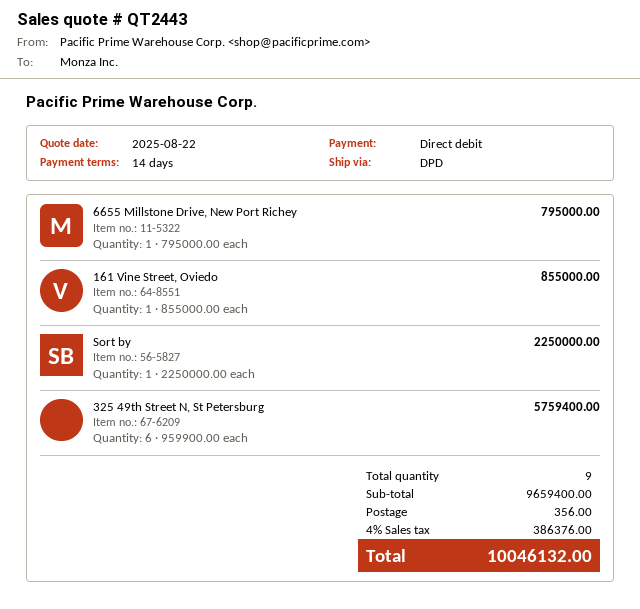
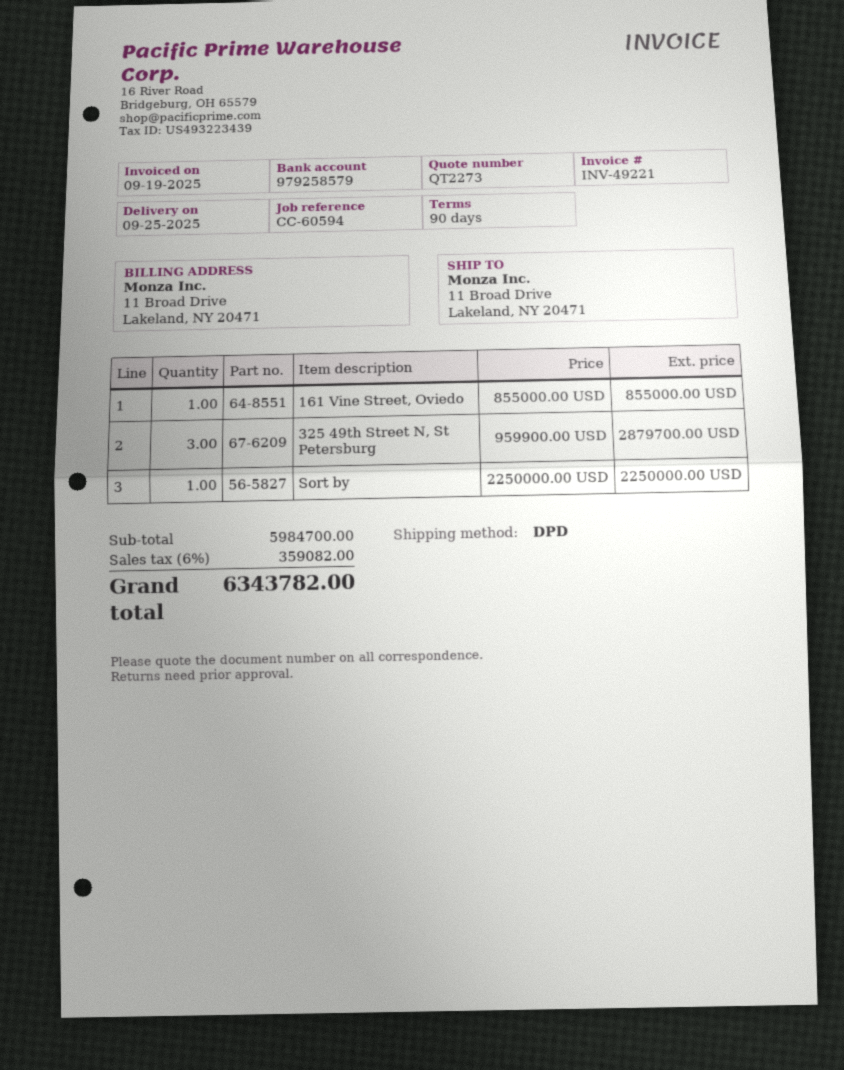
quote number: QT2443 -> QT2273
payment terms: 14 days -> 90 days
6655 Millstone Drive, New Port Richey: 1 x 795000.00 = 795000.00 -> none
325 49th Street N, St Petersburg: 6 x 959900.00 = 5759400.00 -> 3 x 959900.00 = 2879700.00
subtotal: 9659400.00 -> 5984700.00
shipping: 356.00 -> none
tax: 4% = 386376.00 -> 6% = 359082.00
total: 10046132.00 -> 6343782.00

